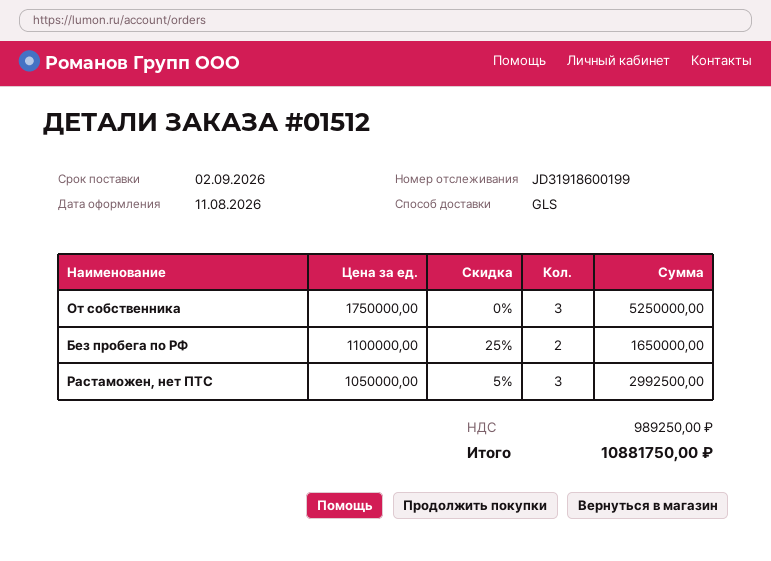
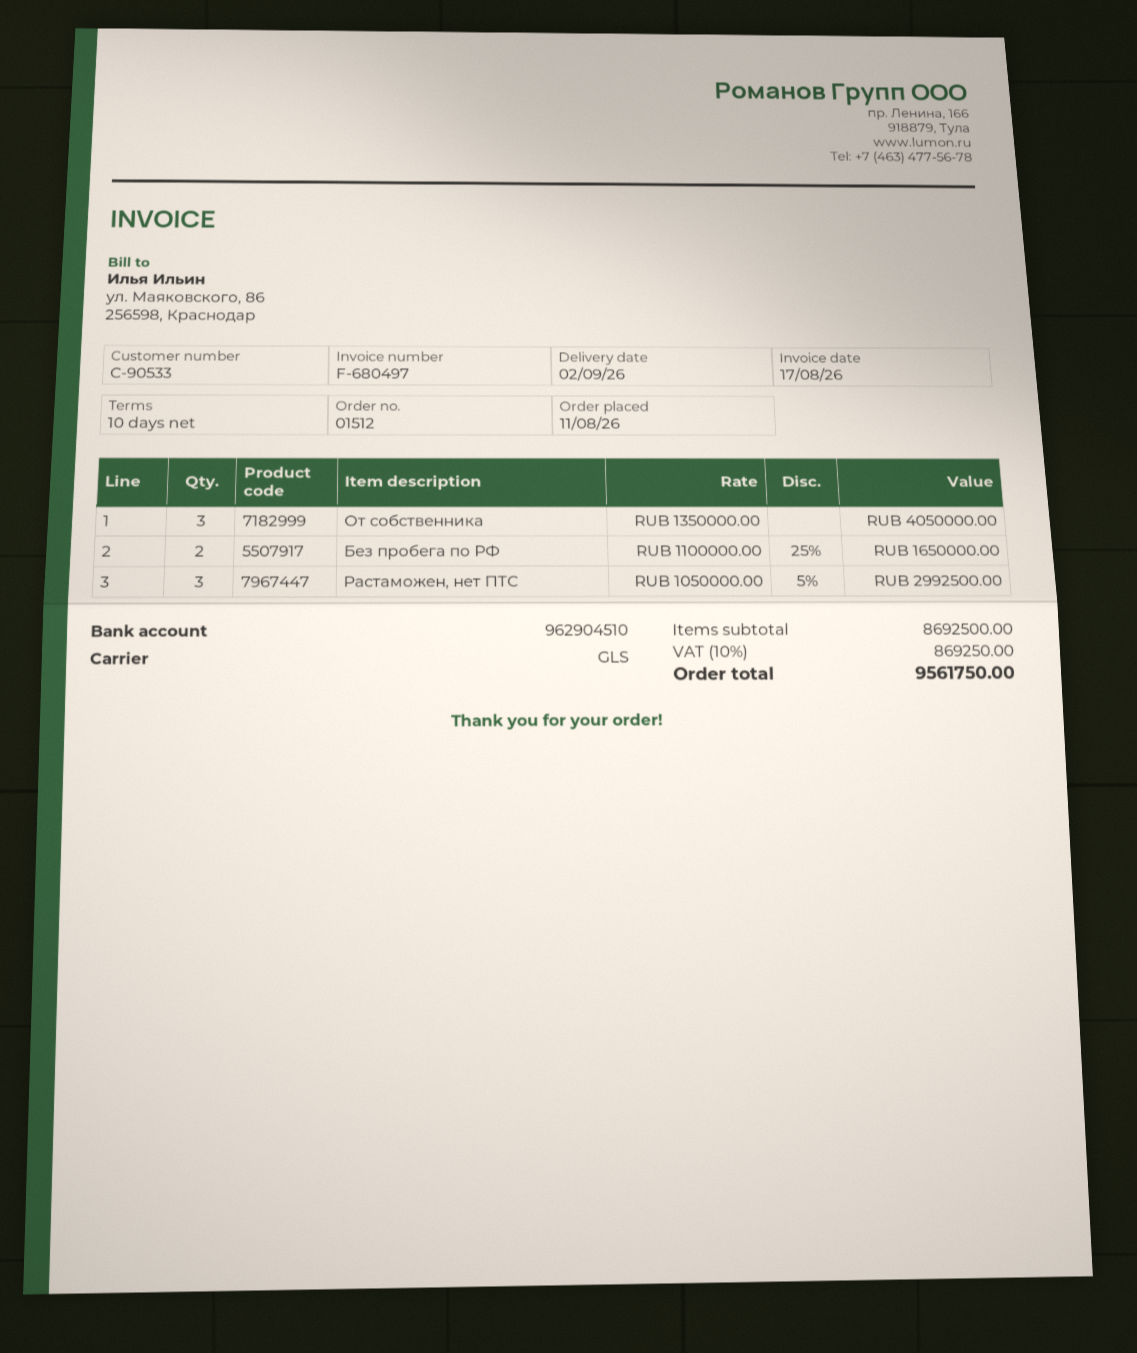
От собственника: 3 x 1750000.00 = 5250000.00 -> 3 x 1350000.00 = 4050000.00
tax: 989250.00 -> 869250.00
total: 10881750.00 -> 9561750.00

